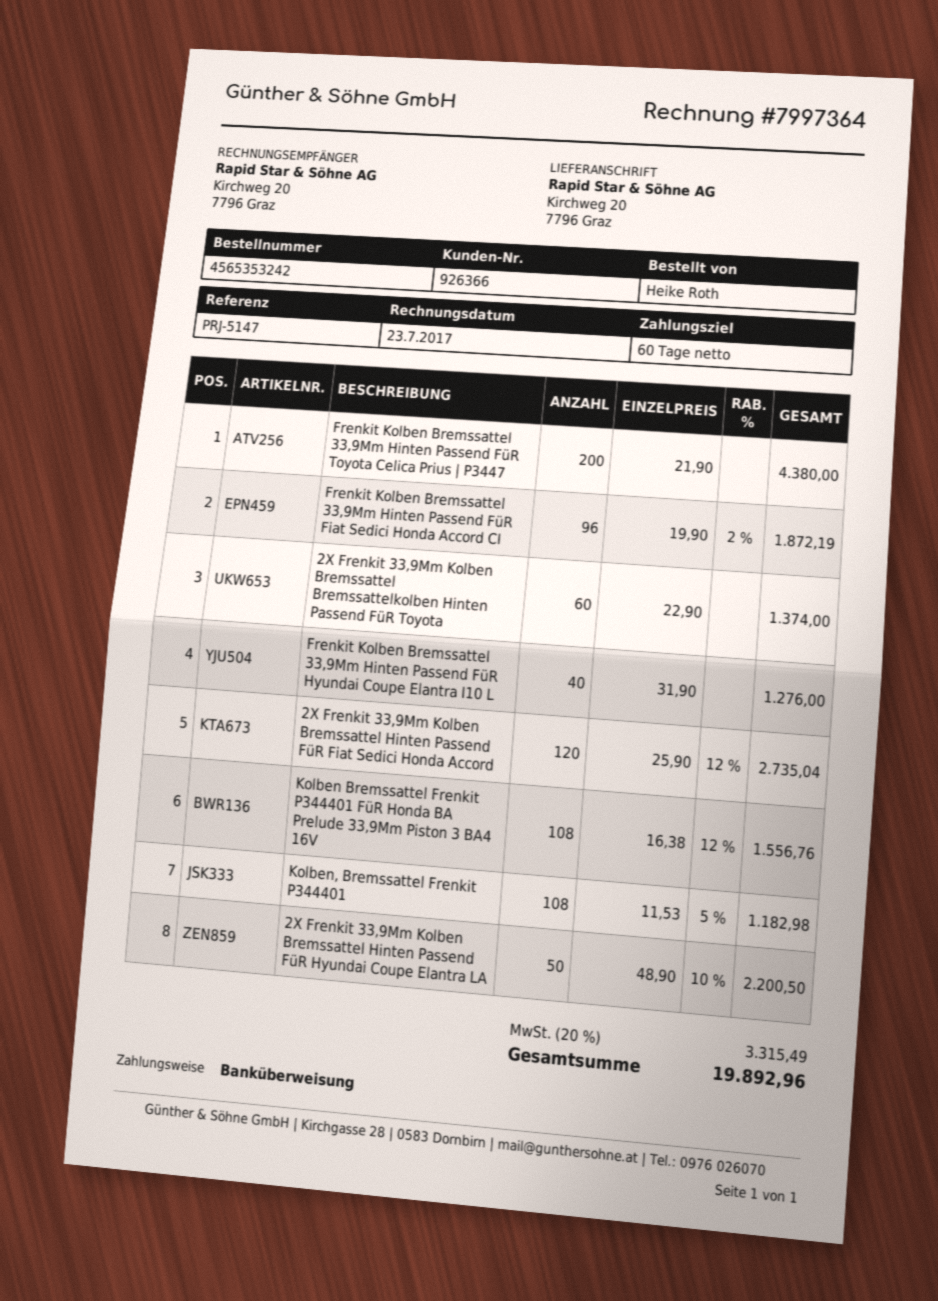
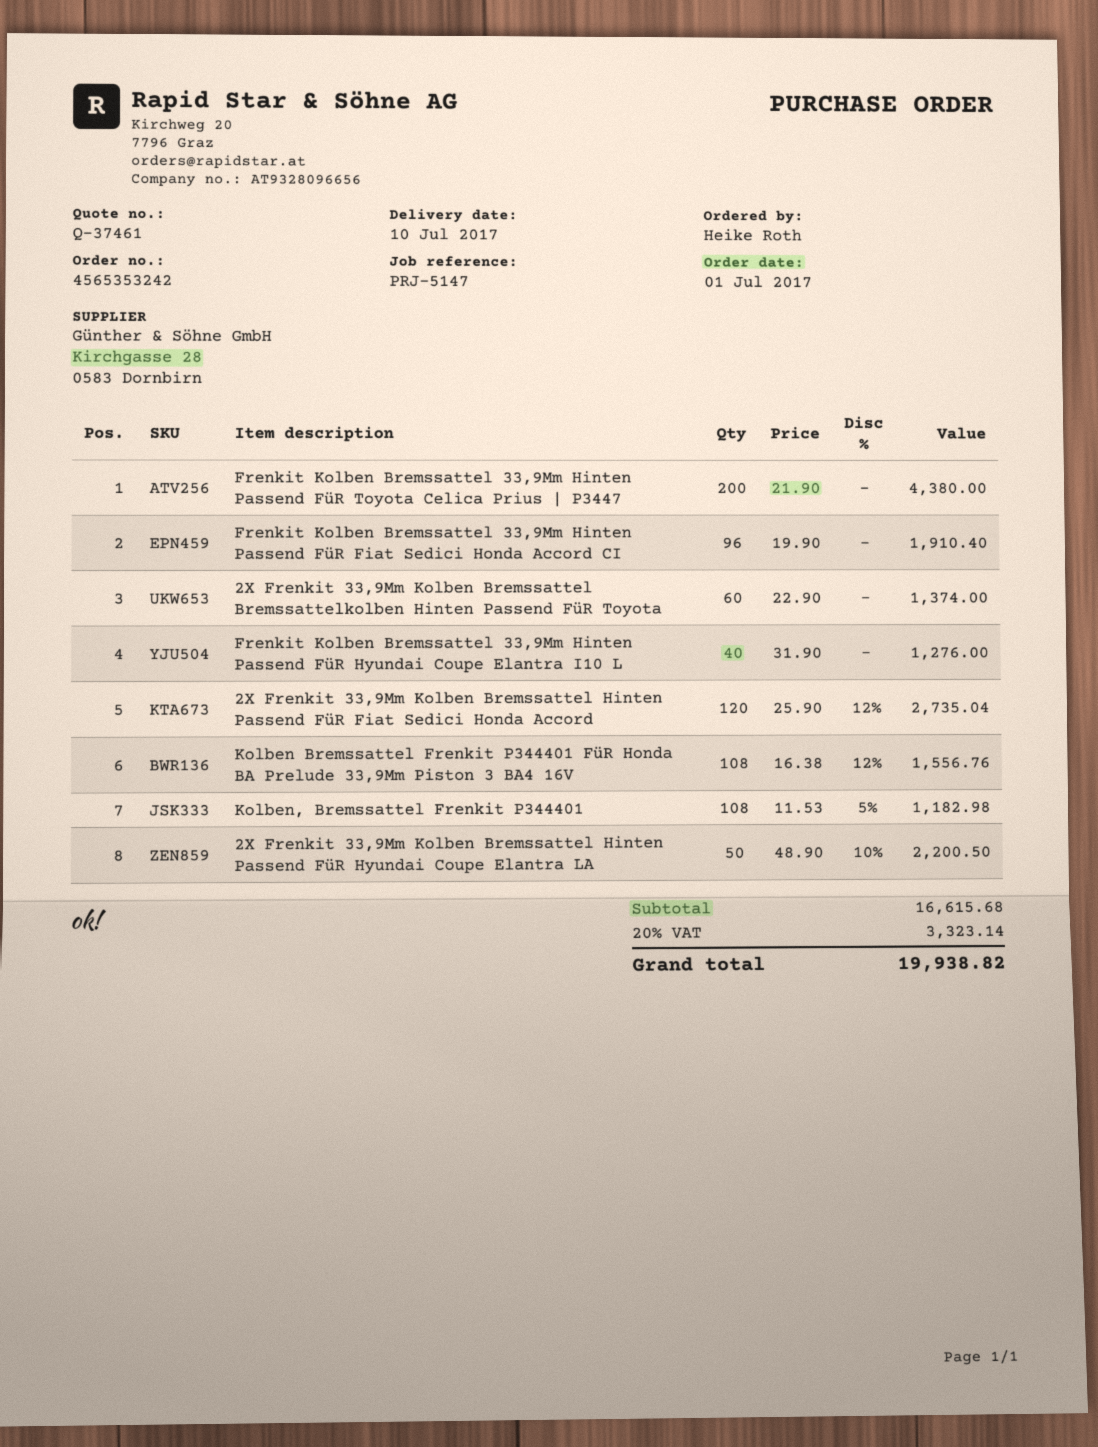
Frenkit Kolben Bremssattel 33,9Mm Hinten Passend FüR Fiat Sedici Honda Accord CI: 96 x 19.90 - 2% = 1872.19 -> 96 x 19.90 = 1910.40
tax: 20% = 3315.49 -> 20% = 3323.14
total: 19892.96 -> 19938.82

